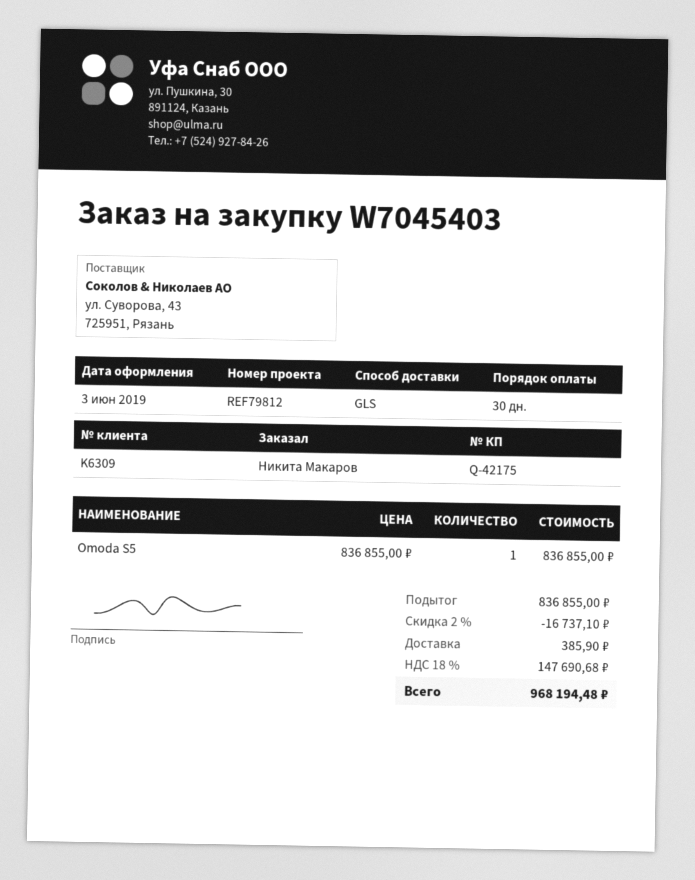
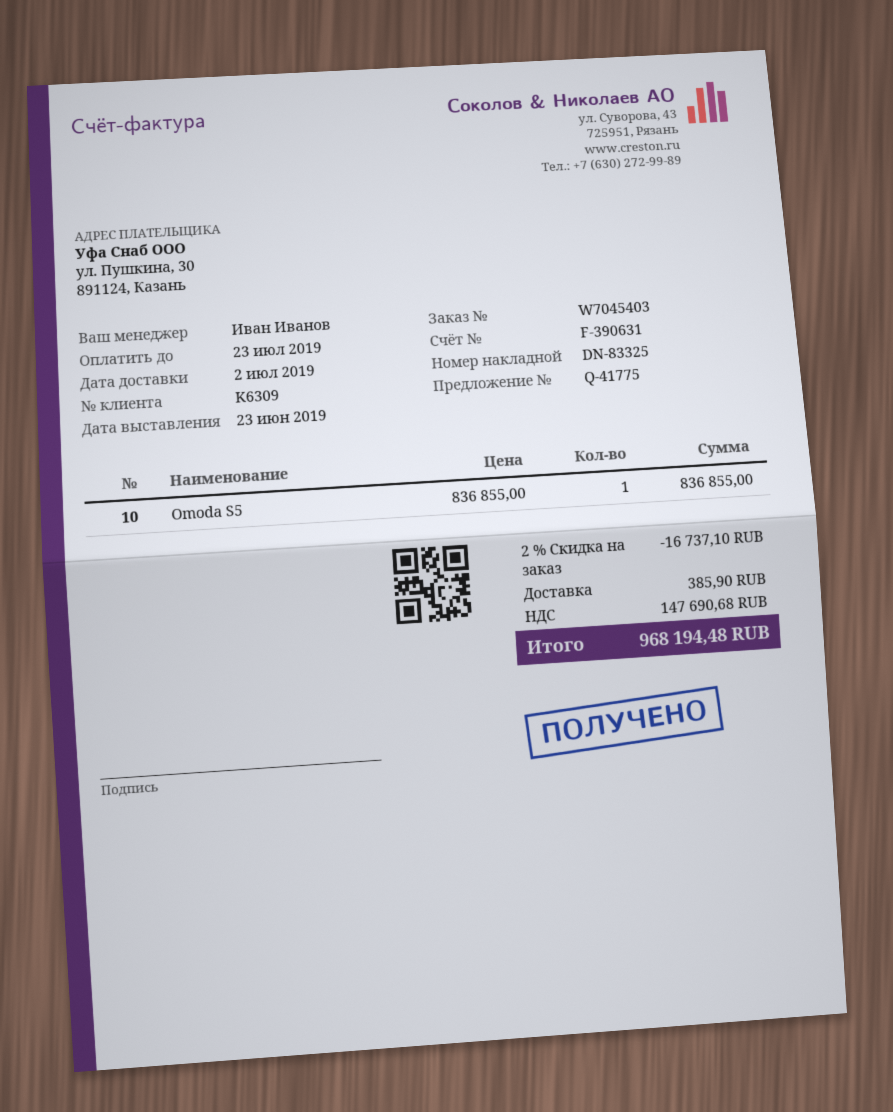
quote number: Q-42175 -> Q-41775

